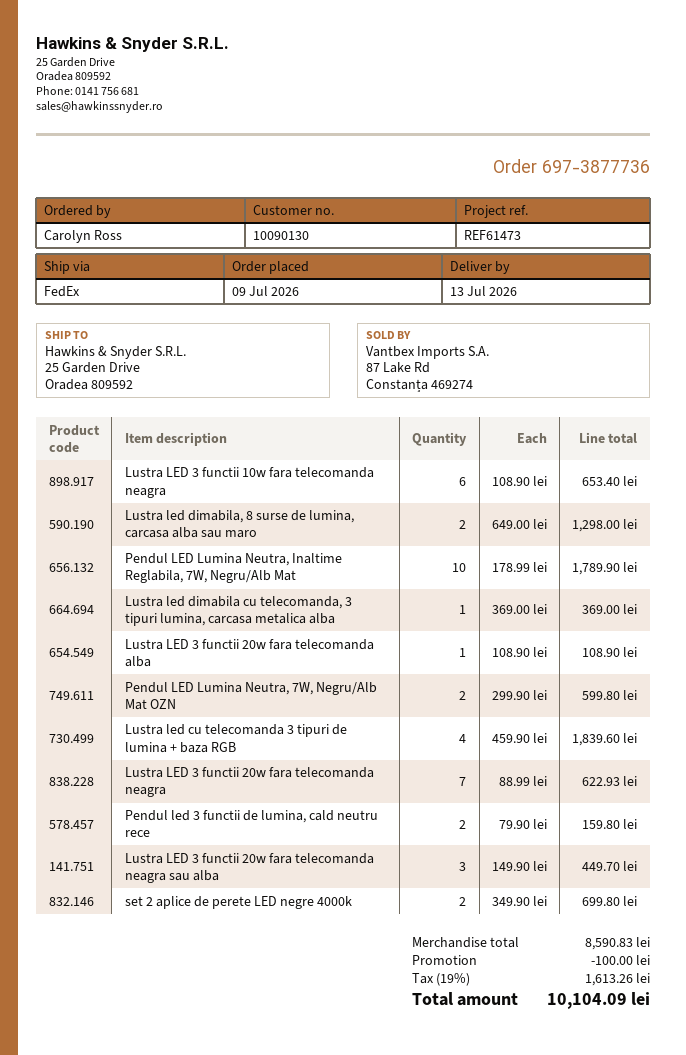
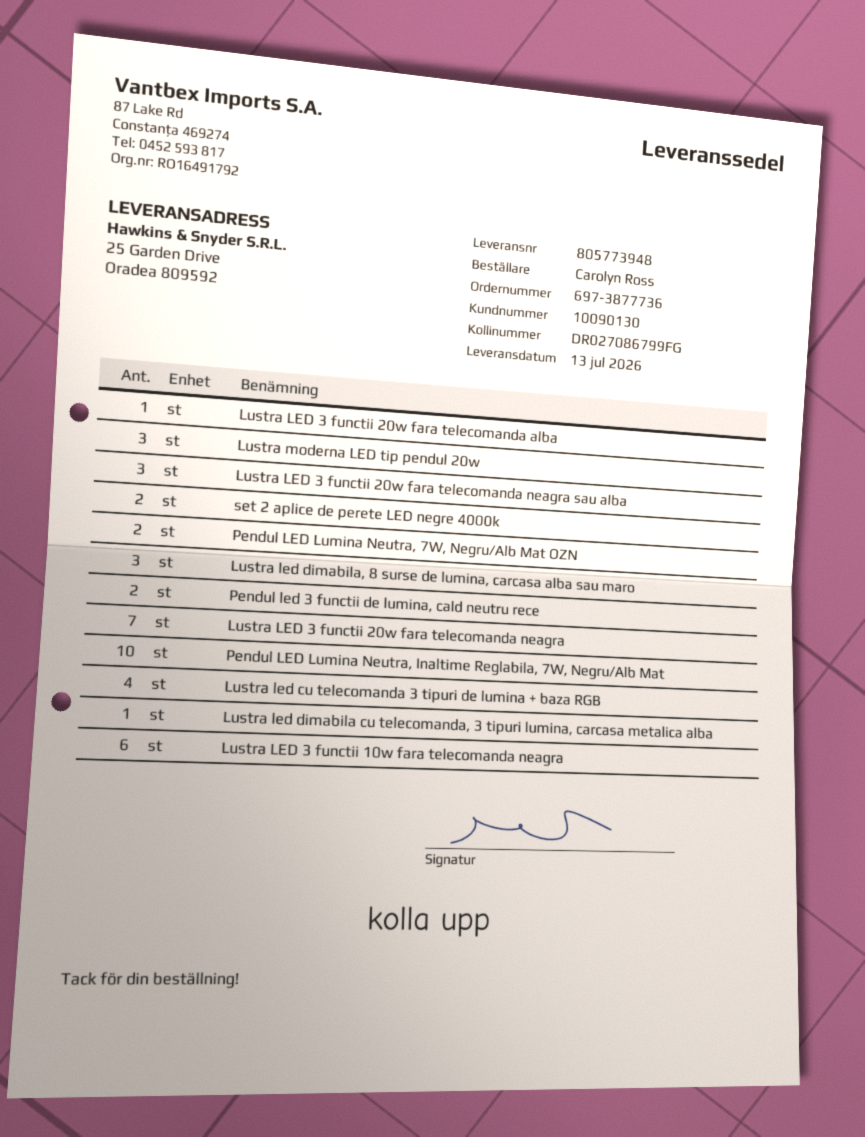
Lustra led dimabila, 8 surse de lumina, carcasa alba sau maro: 2 -> 3
Lustra moderna LED tip pendul 20w: none -> 3

